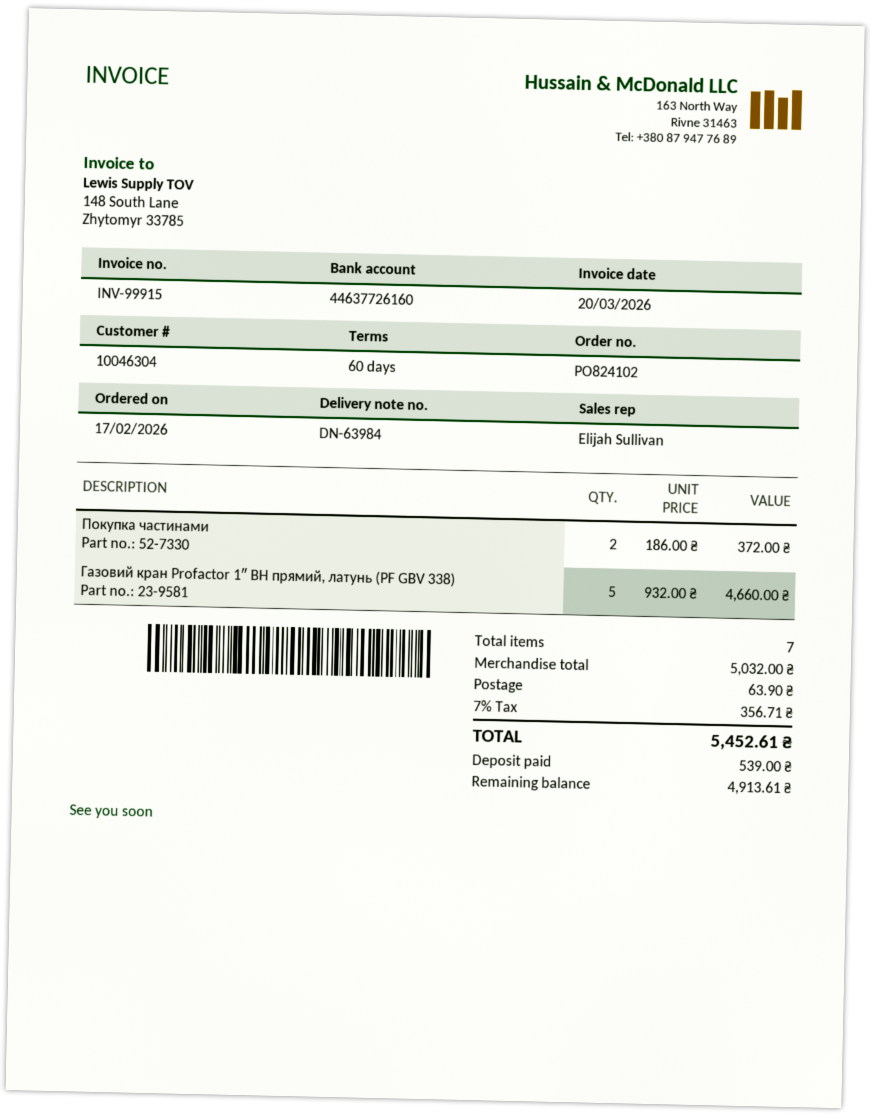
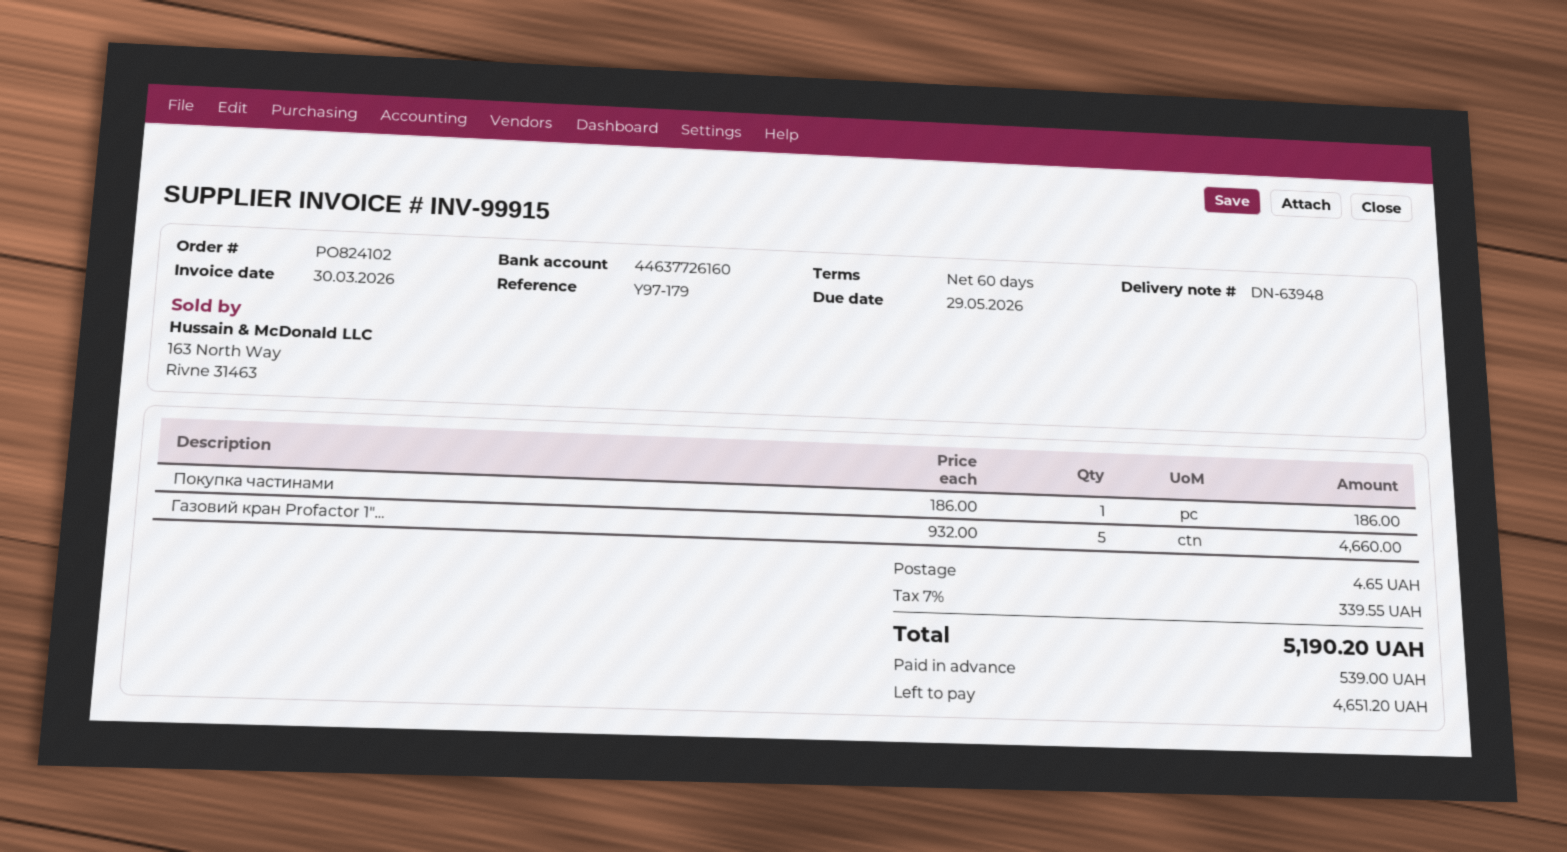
delivery note number: DN-63984 -> DN-63948
invoice date: 2026-03-20 -> 2026-03-30
Покупка частинами: 2 x 186.00 = 372.00 -> 1 x 186.00 = 186.00
shipping: 63.90 -> 4.65
tax: 7% = 356.71 -> 7% = 339.55
total: 5452.61 -> 5190.20
balance: 4913.61 -> 4651.20

